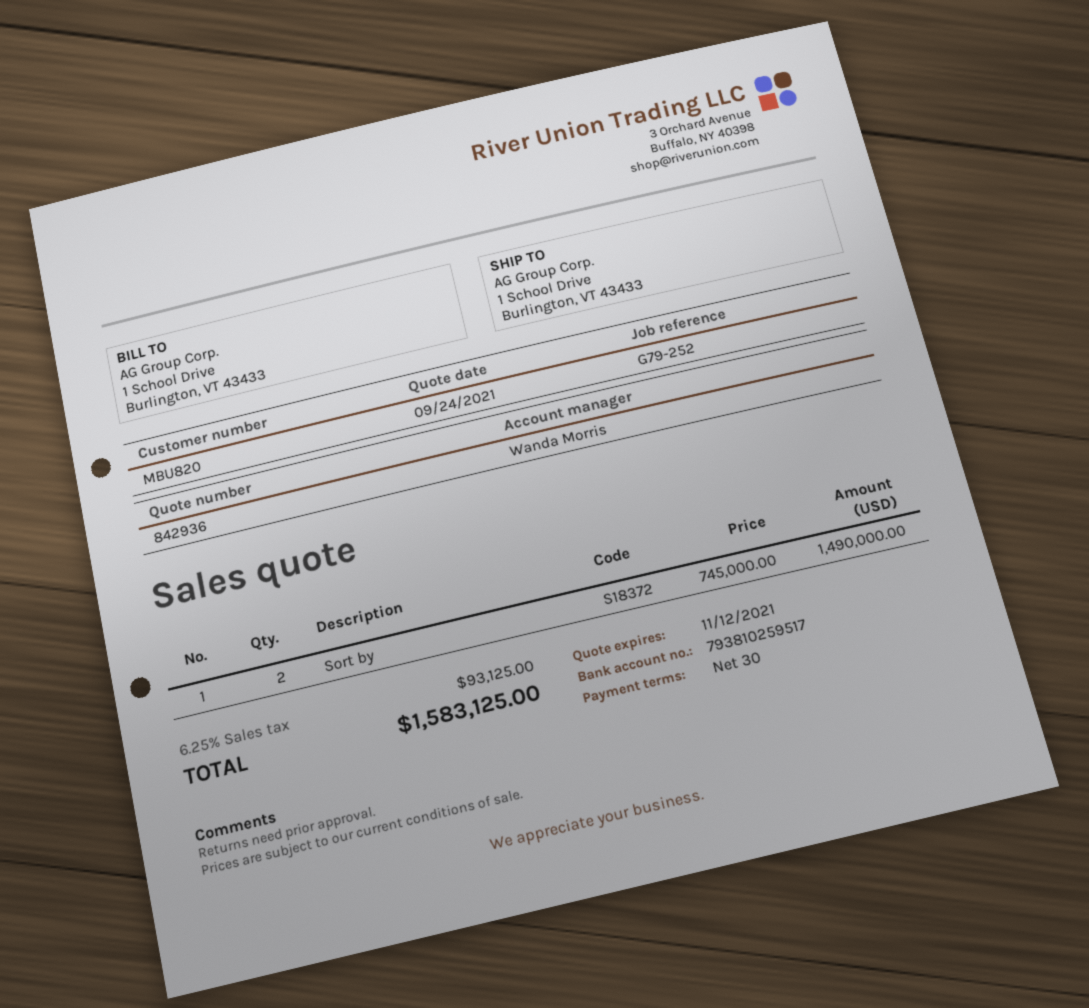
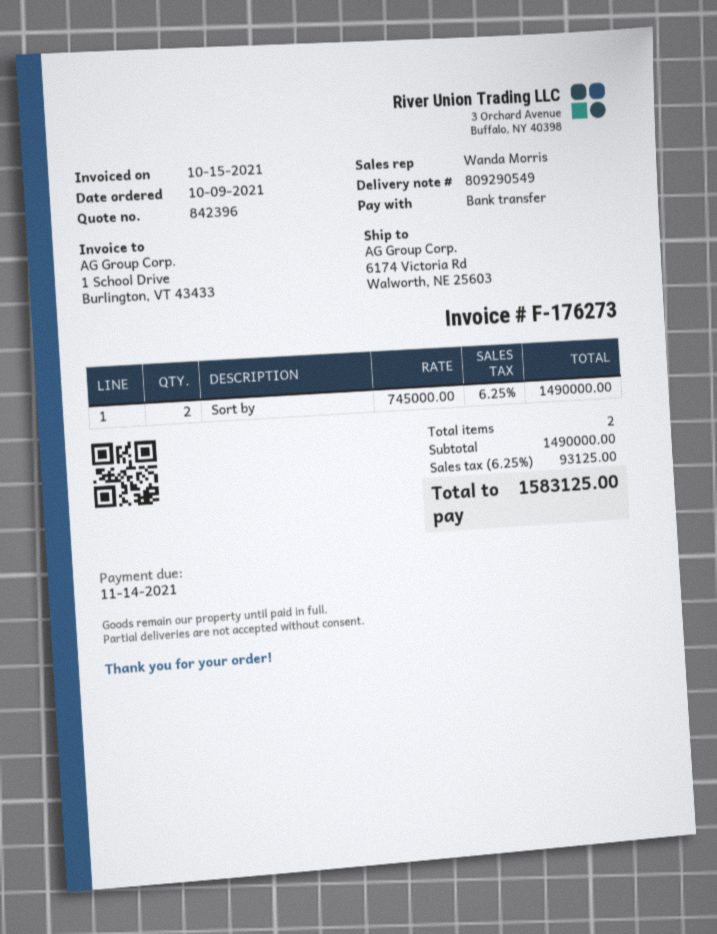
quote number: 842936 -> 842396
ship to: 1 School Drive, Burlington, VT 43433 -> 6174 Victoria Rd, Walworth, NE 25603

